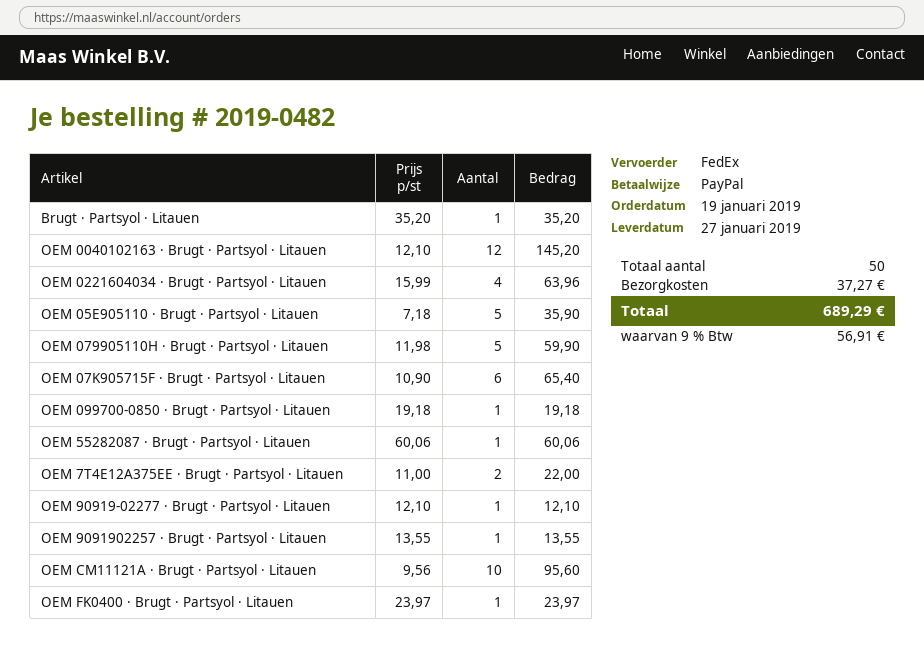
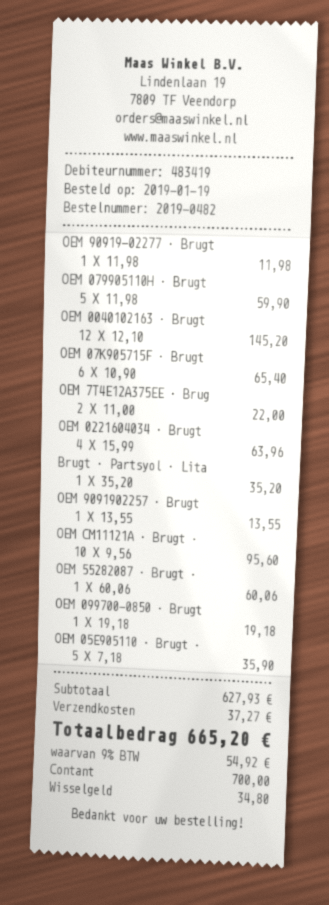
payment method: PayPal -> cash
OEM 90919-02277 · Brugt · Partsyol · Litauen: 1 x 12.10 = 12.10 -> 1 x 11.98 = 11.98
OEM FK0400 · Brugt · Partsyol · Litauen: 1 x 23.97 = 23.97 -> none
tax: 9% = 56.91 -> 9% = 54.92
total: 689.29 -> 665.20

